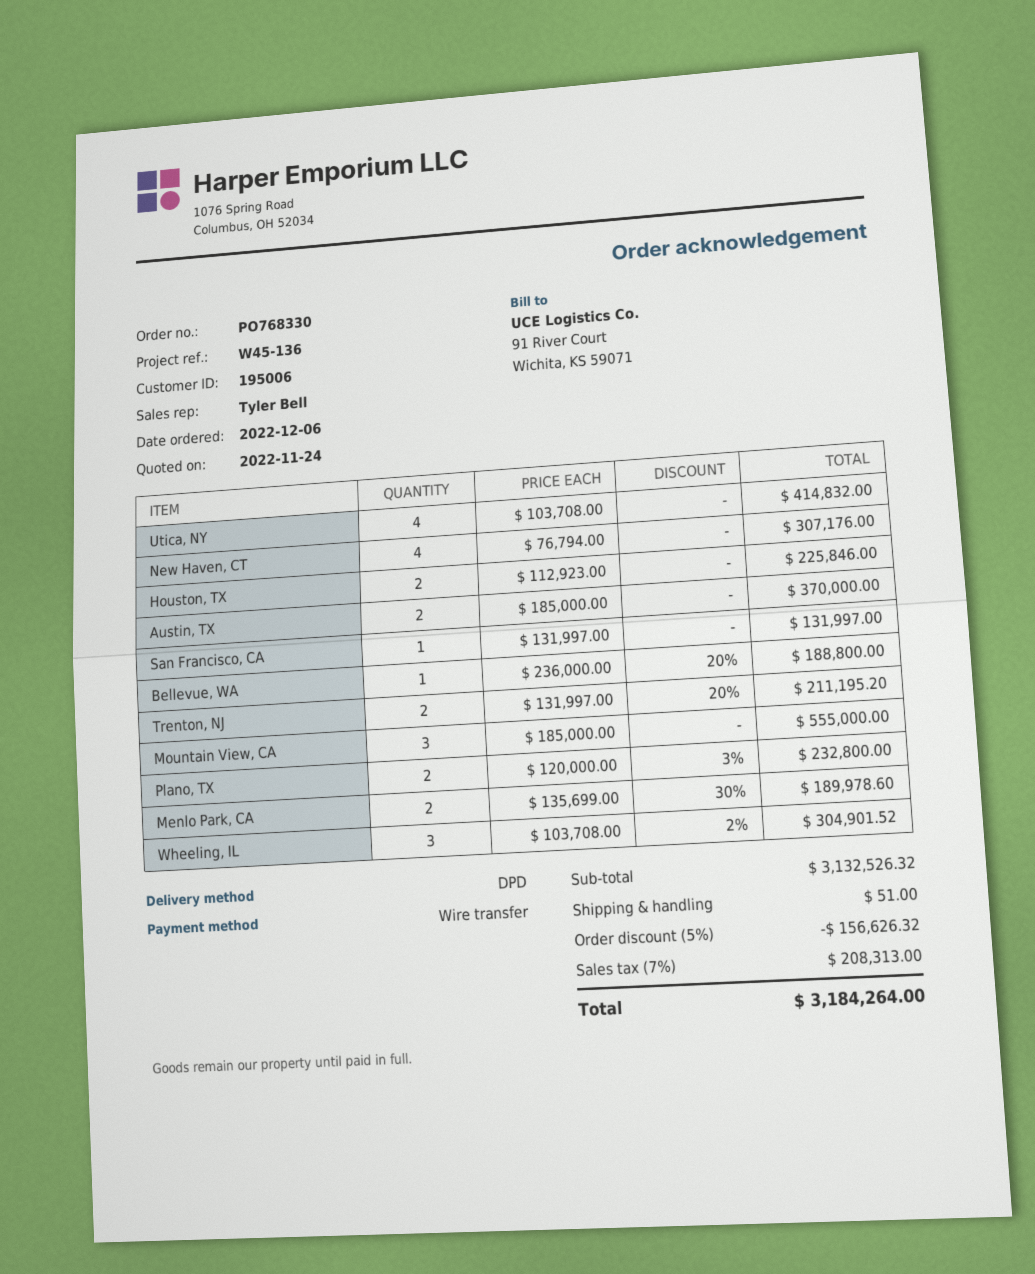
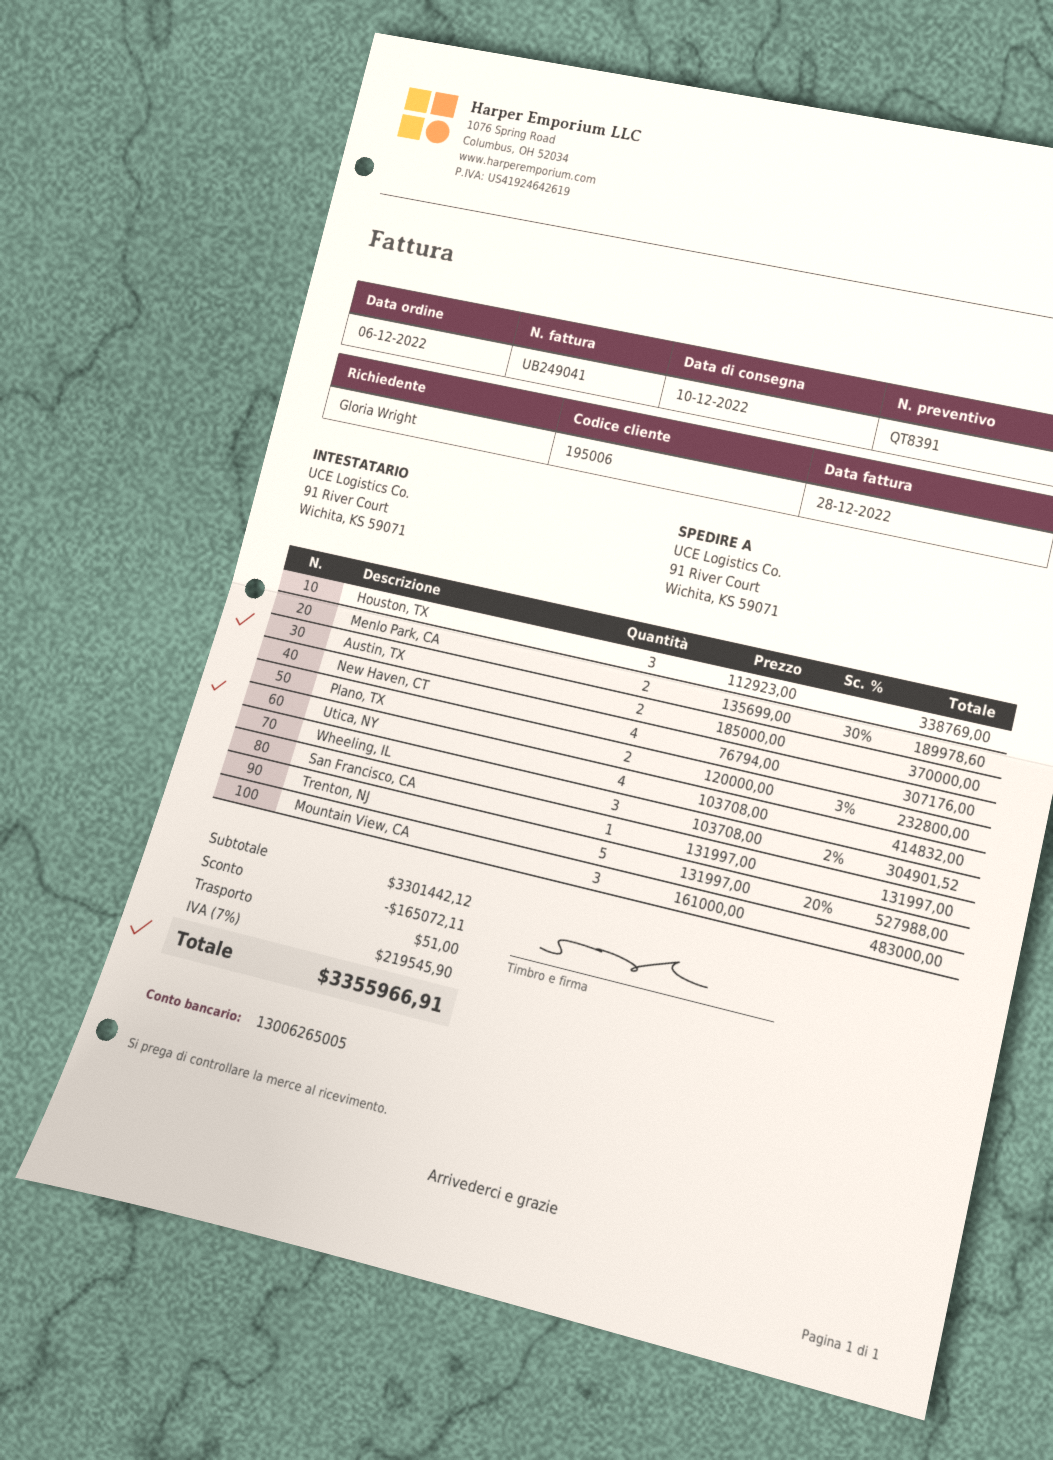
Houston, TX: 2 x 112923.00 = 225846.00 -> 3 x 112923.00 = 338769.00
Bellevue, WA: 1 x 236000.00 - 20% = 188800.00 -> none
Trenton, NJ: 2 x 131997.00 - 20% = 211195.20 -> 5 x 131997.00 - 20% = 527988.00
Mountain View, CA: 3 x 185000.00 = 555000.00 -> 3 x 161000.00 = 483000.00
subtotal: 3132526.32 -> 3301442.12
discount: 156626.32 -> 165072.11
tax: 7% = 208313.00 -> 7% = 219545.90
total: 3184264.00 -> 3355966.91

